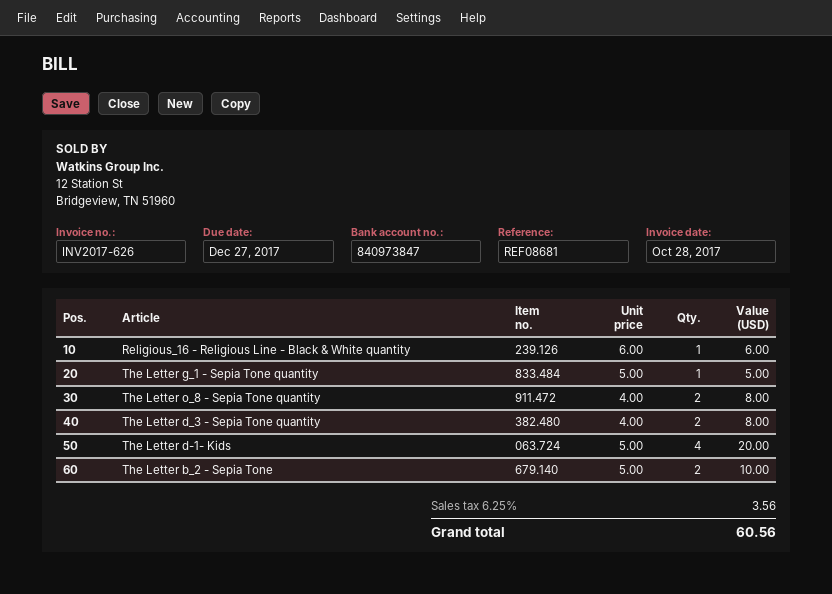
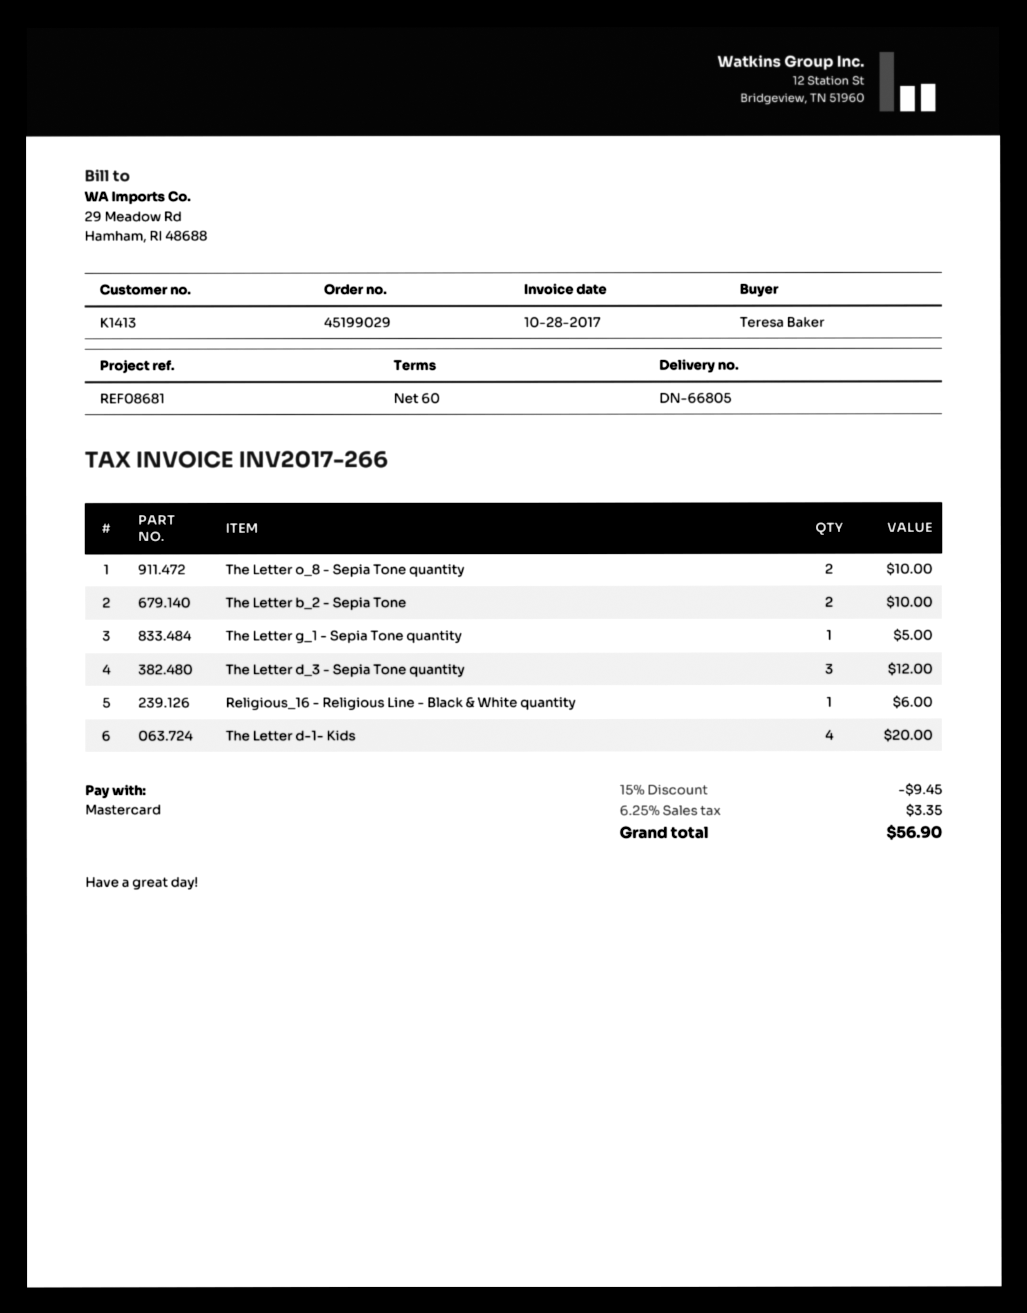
invoice number: INV2017-626 -> INV2017-266
The Letter o_8 - Sepia Tone quantity: 2 for 8.00 -> 2 for 10.00
The Letter d_3 - Sepia Tone quantity: 2 for 8.00 -> 3 for 12.00
discount: none -> 15% = 9.45
tax: 6.25% = 3.56 -> 6.25% = 3.35
total: 60.56 -> 56.90

